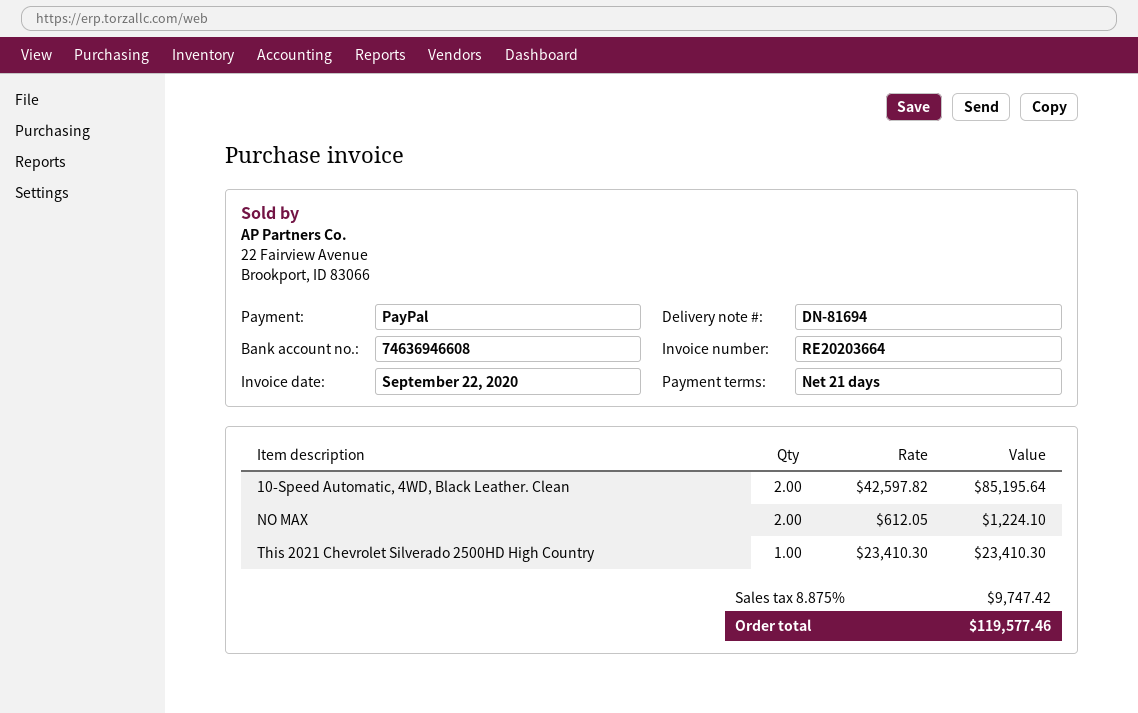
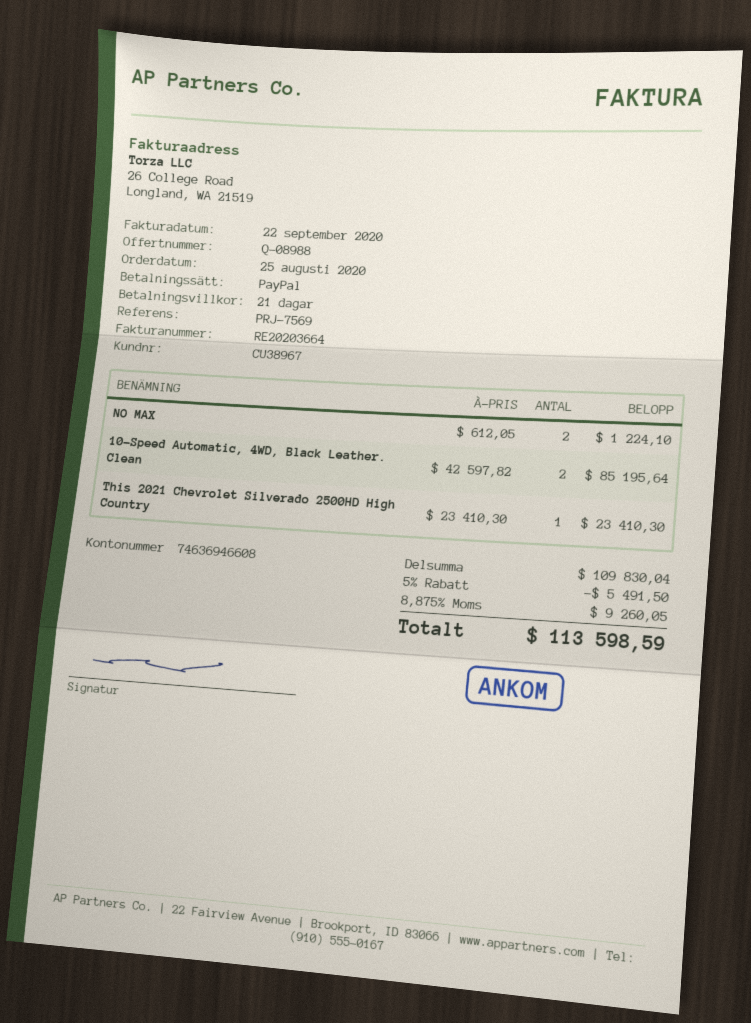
discount: none -> 5% = 5491.50
tax: 8.875% = 9747.42 -> 8.875% = 9260.05
total: 119577.46 -> 113598.59

